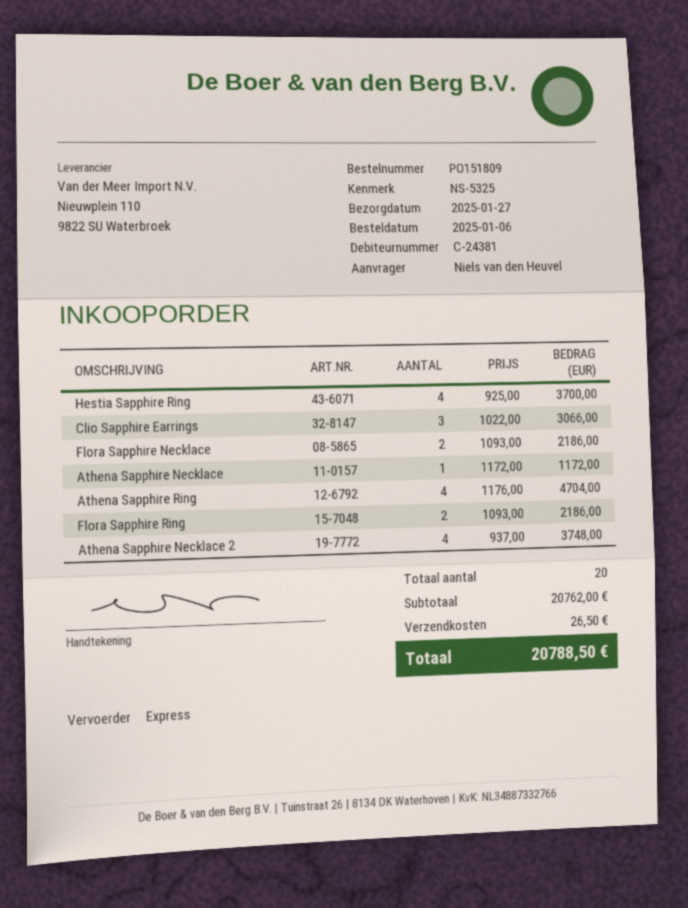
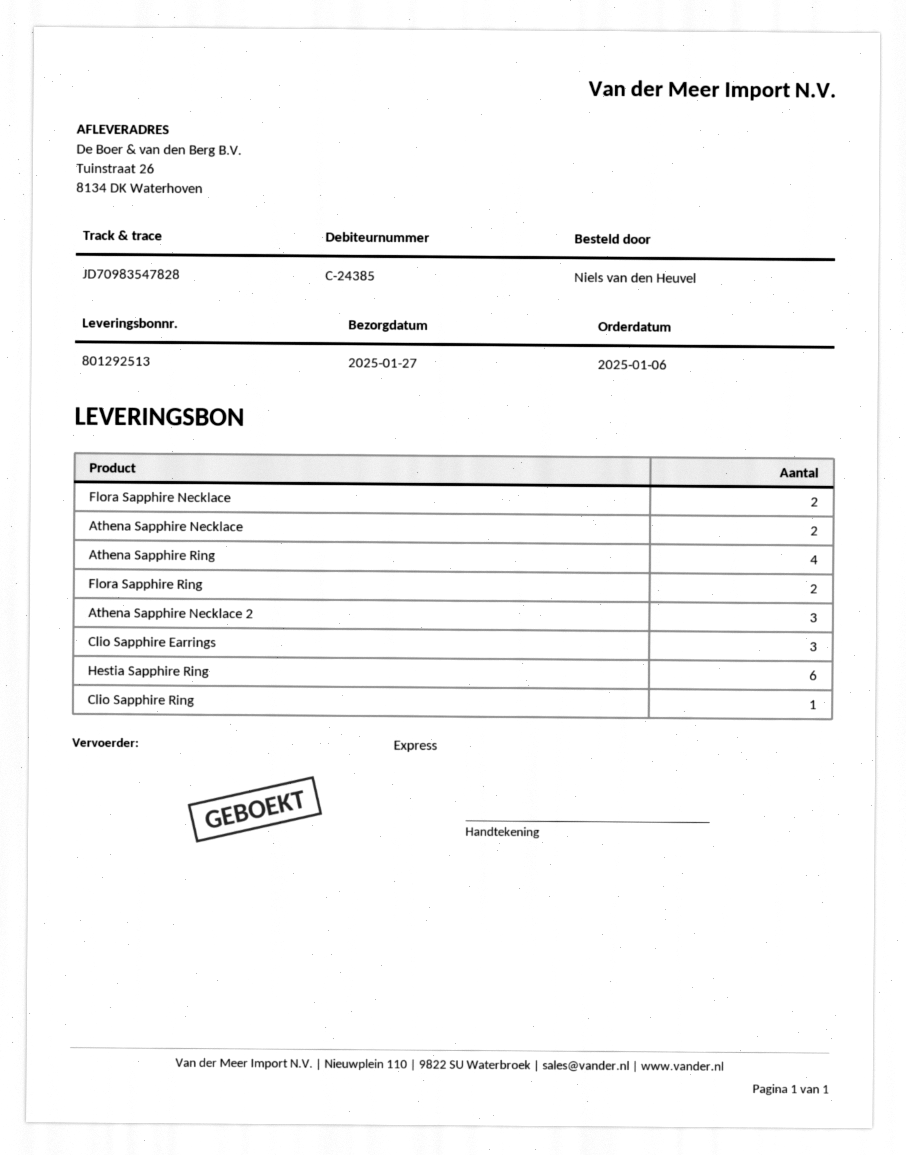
customer number: C-24381 -> C-24385
Hestia Sapphire Ring: 4 -> 6
Athena Sapphire Necklace: 1 -> 2
Athena Sapphire Necklace 2: 4 -> 3
Clio Sapphire Ring: none -> 1

